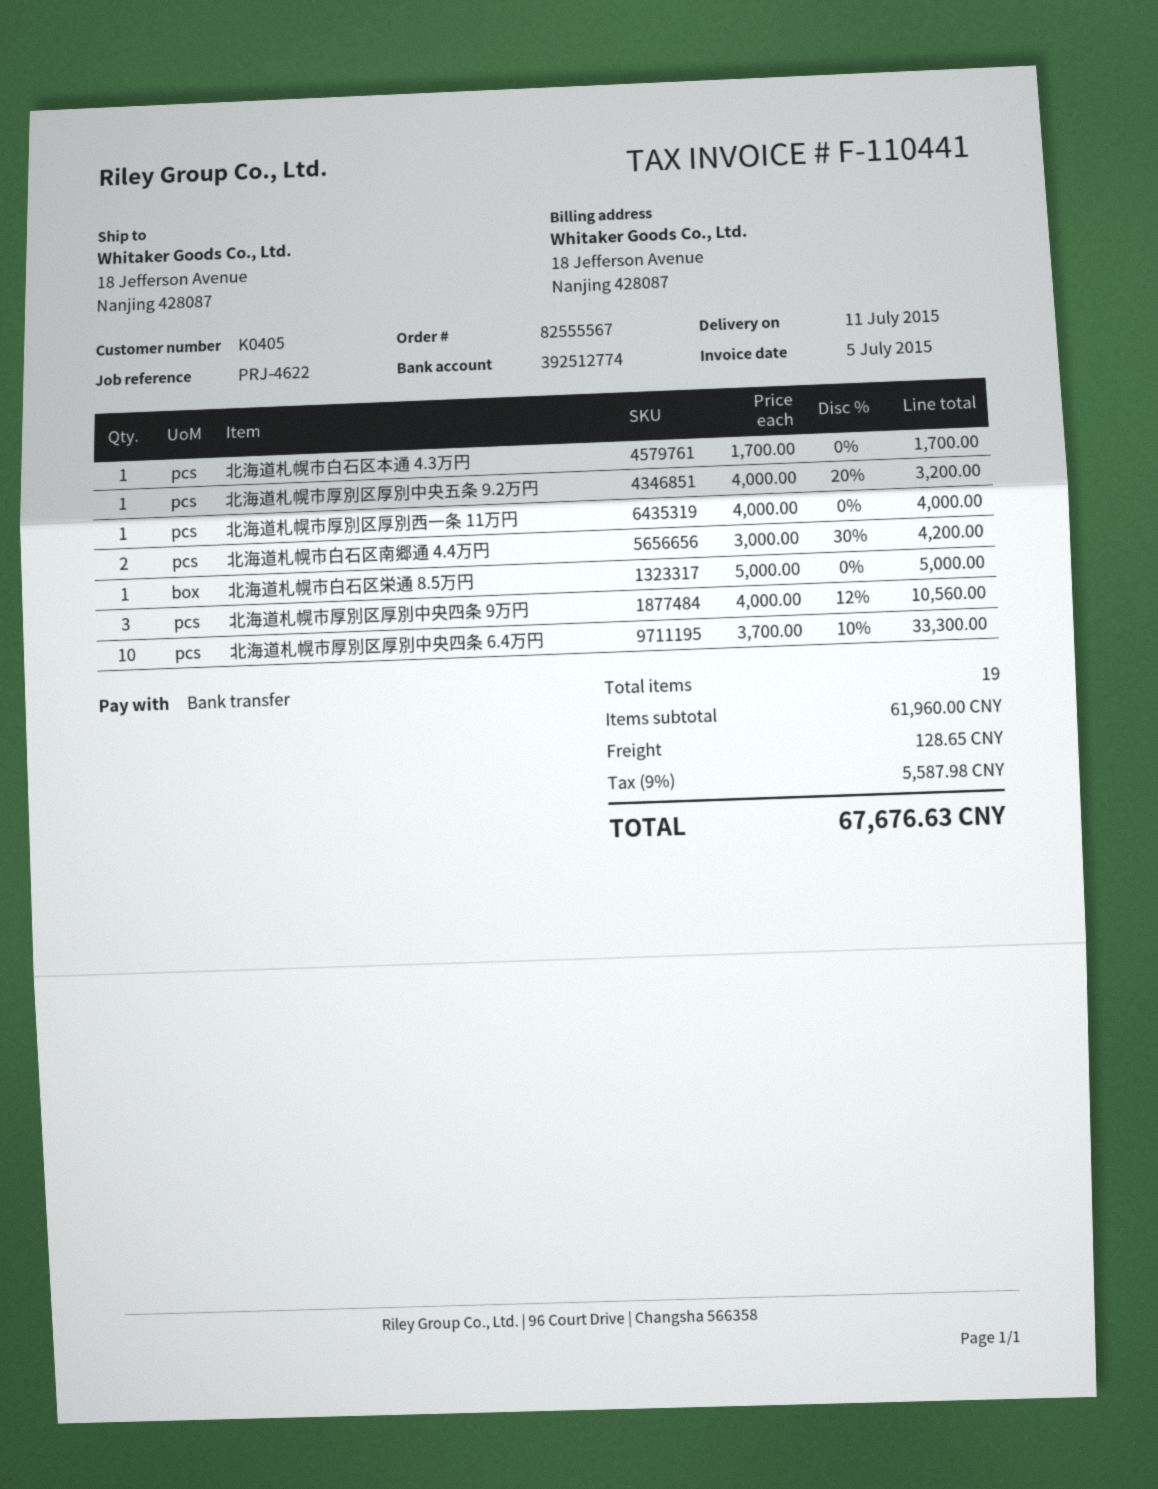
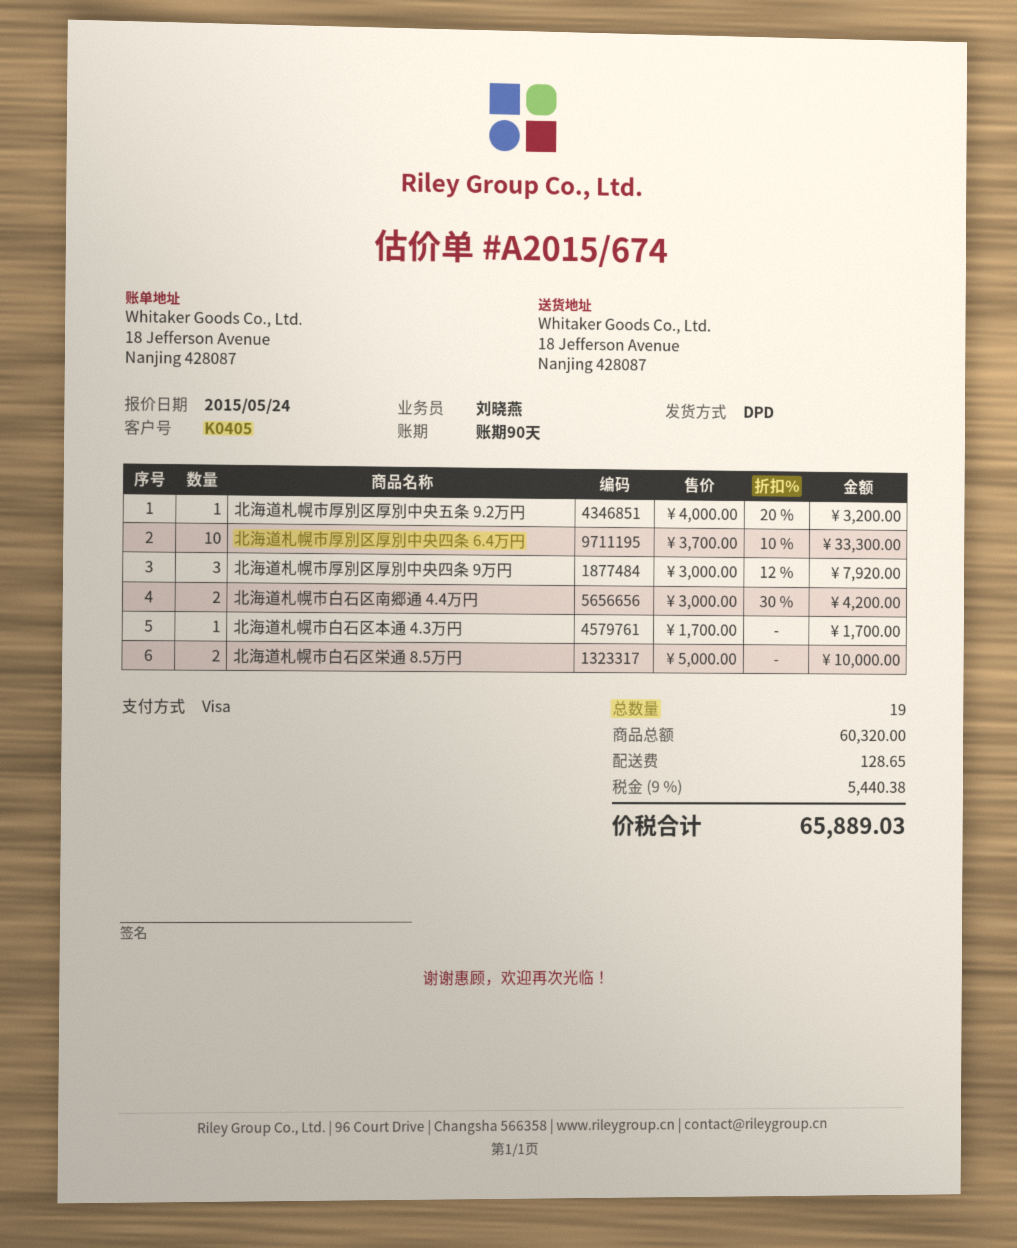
payment method: bank transfer -> Visa
北海道札幌市厚別区厚別西一条 11万円: 1 x 4000.00 = 4000.00 -> none
北海道札幌市白石区栄通 8.5万円: 1 x 5000.00 = 5000.00 -> 2 x 5000.00 = 10000.00
北海道札幌市厚別区厚別中央四条 9万円: 3 x 4000.00 - 12% = 10560.00 -> 3 x 3000.00 - 12% = 7920.00
subtotal: 61960.00 -> 60320.00
tax: 9% = 5587.98 -> 9% = 5440.38
total: 67676.63 -> 65889.03

